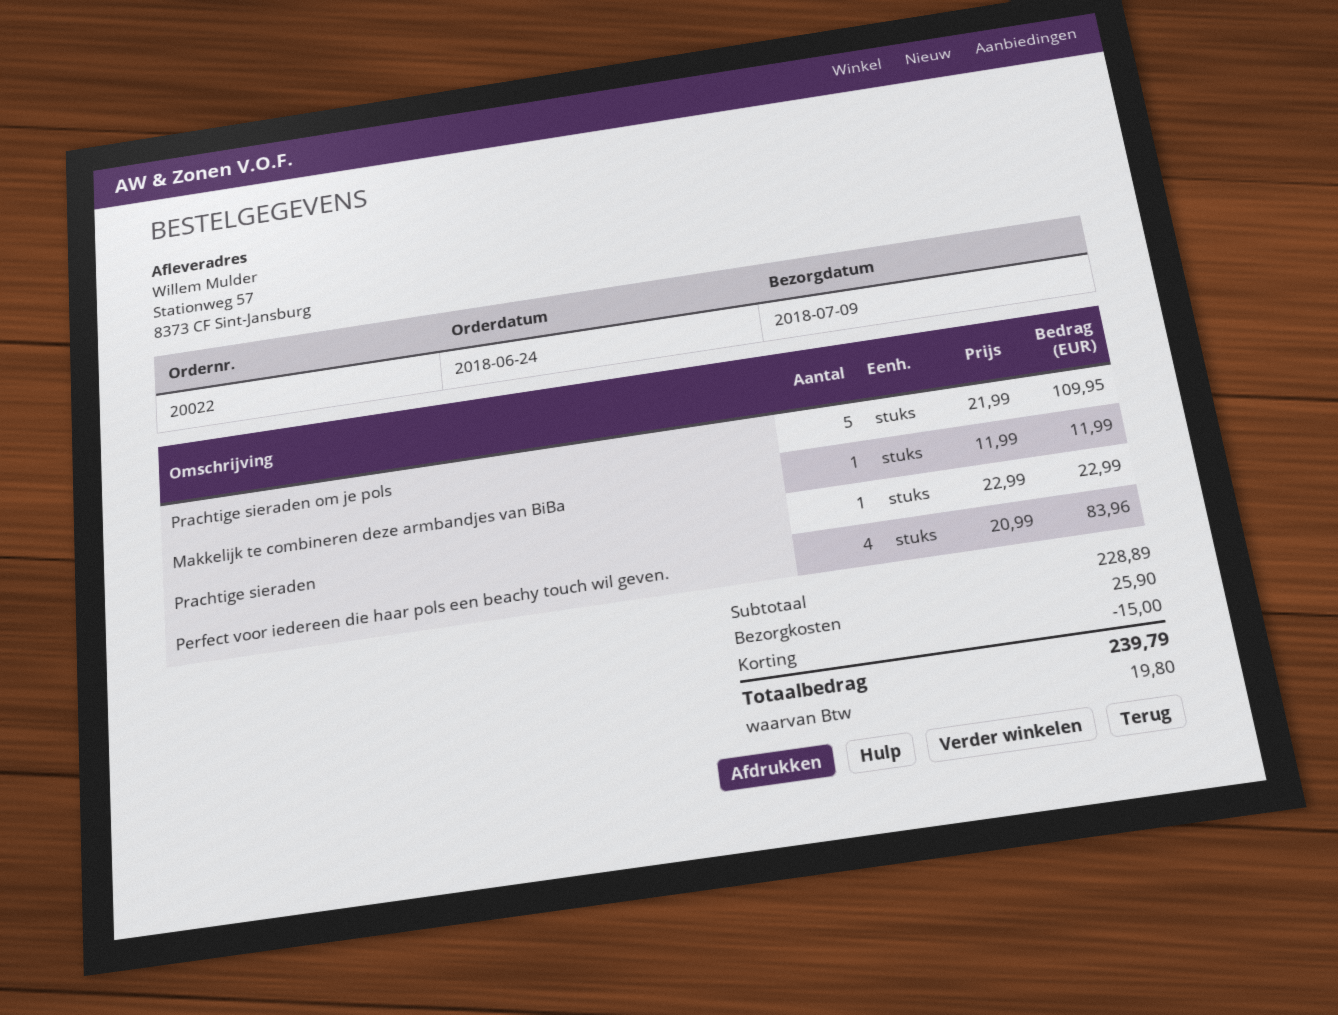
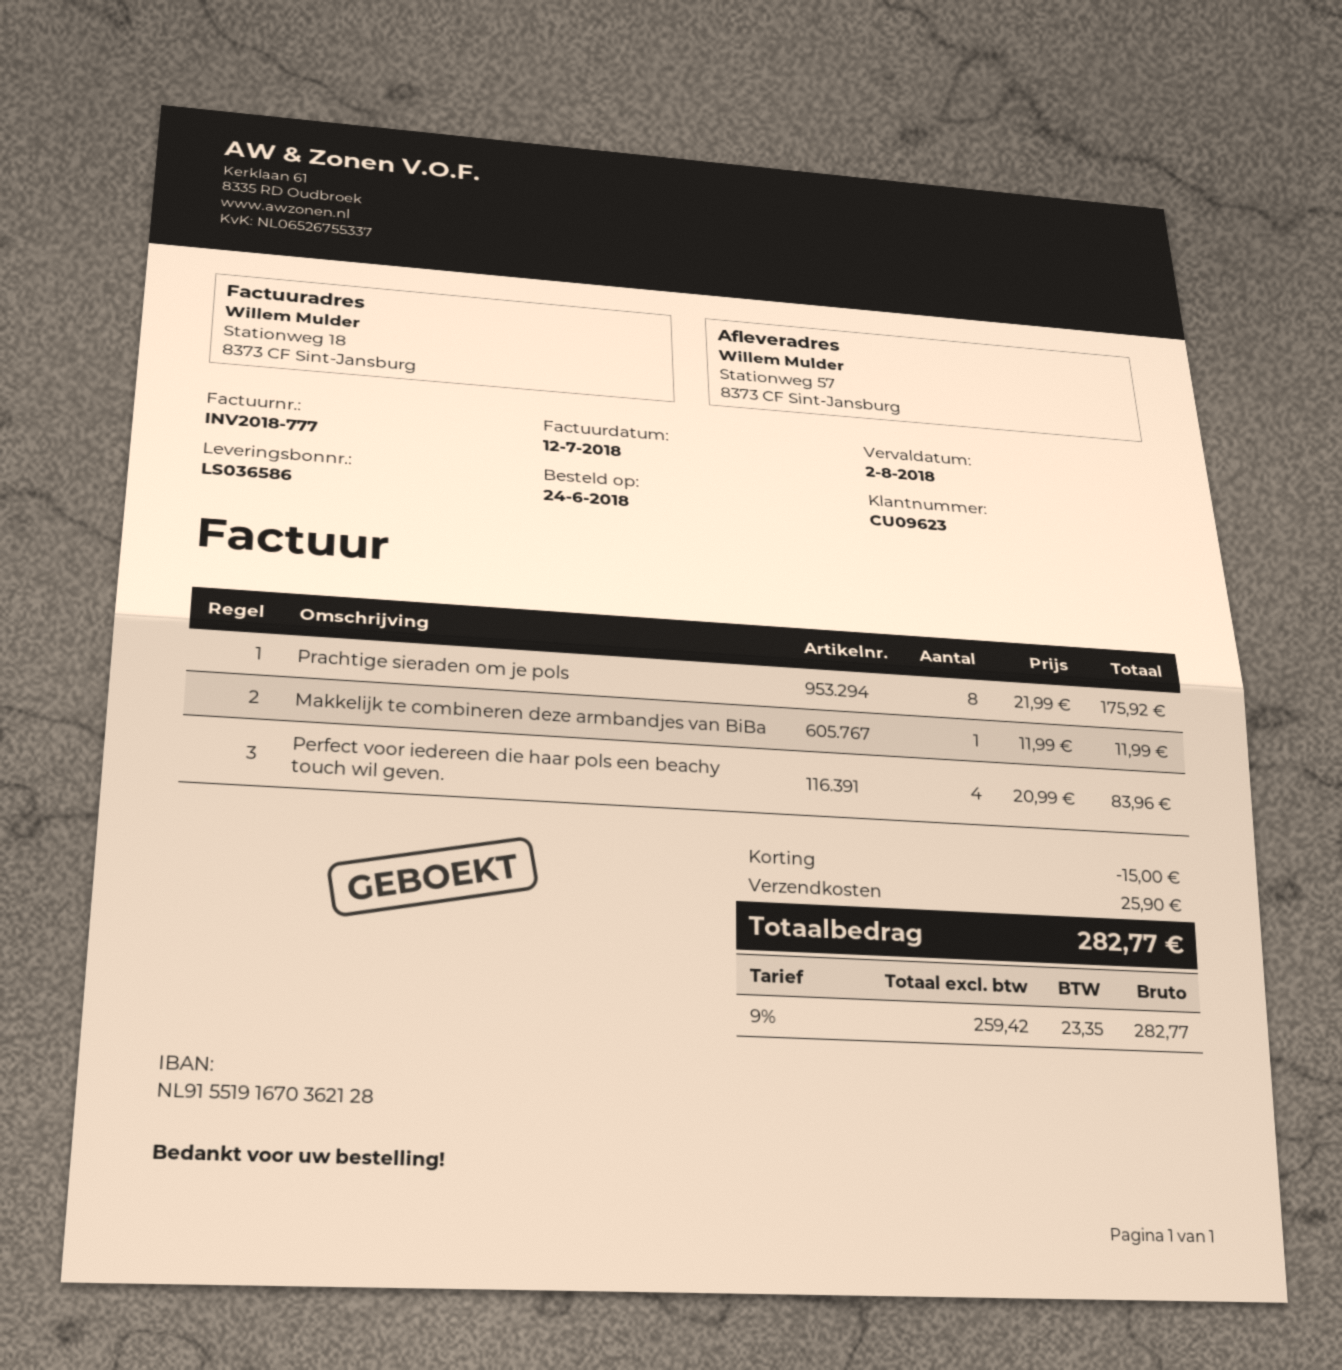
Prachtige sieraden om je pols: 5 x 21.99 = 109.95 -> 8 x 21.99 = 175.92
Prachtige sieraden: 1 x 22.99 = 22.99 -> none
tax: 19.80 -> 23.35
total: 239.79 -> 282.77

